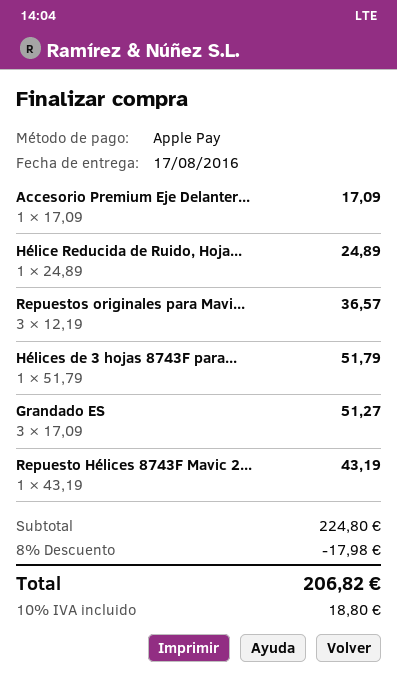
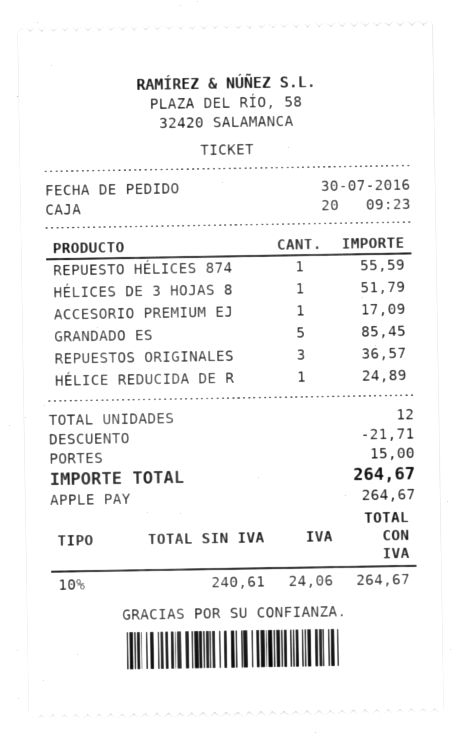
Grandado ES: 3 for 51.27 -> 5 for 85.45
Repuesto Hélices 8743F Mavic 2...: 1 for 43.19 -> 1 for 55.59
discount: 17.98 -> 21.71
shipping: none -> 15.00
tax: 10% = 18.80 -> 10% = 24.06
total: 206.82 -> 264.67

